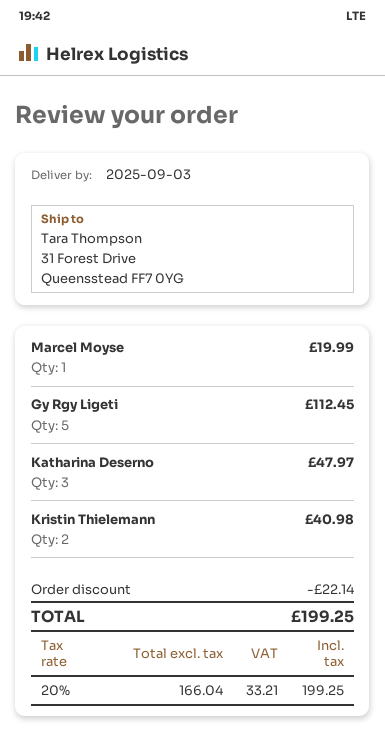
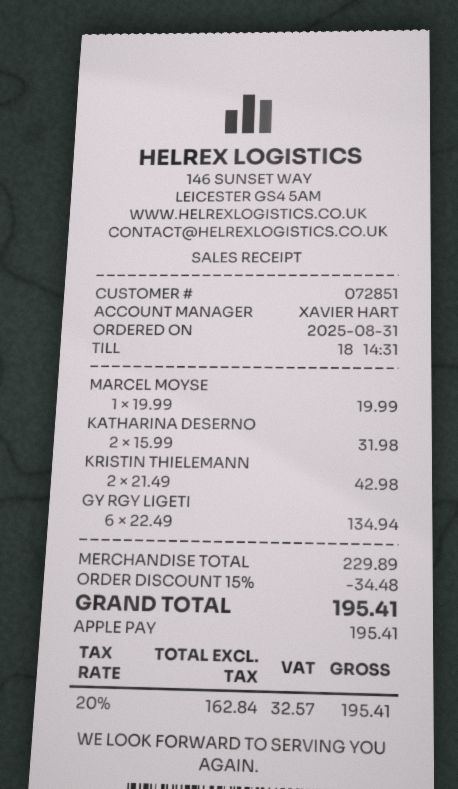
Gy Rgy Ligeti: 5 for 112.45 -> 6 for 134.94
Katharina Deserno: 3 for 47.97 -> 2 for 31.98
Kristin Thielemann: 2 for 40.98 -> 2 for 42.98
discount: 22.14 -> 34.48
net: 166.04 -> 162.84
tax: 20% = 33.21 -> 20% = 32.57
total: 199.25 -> 195.41

